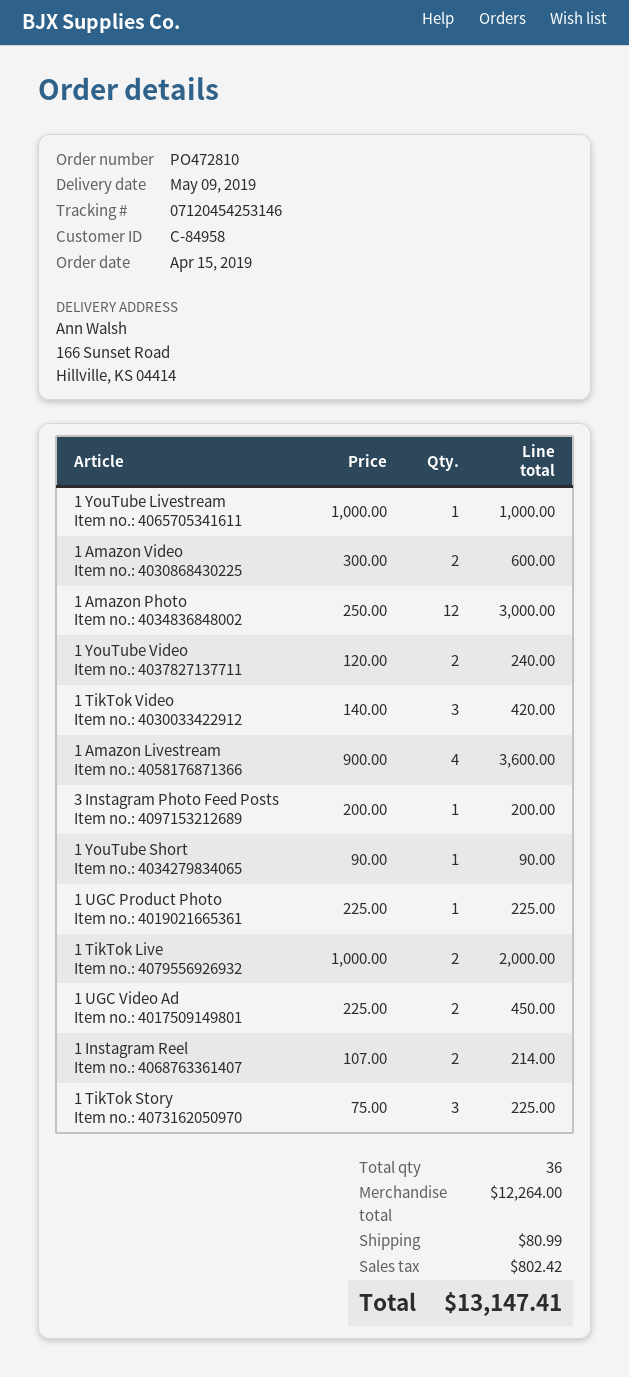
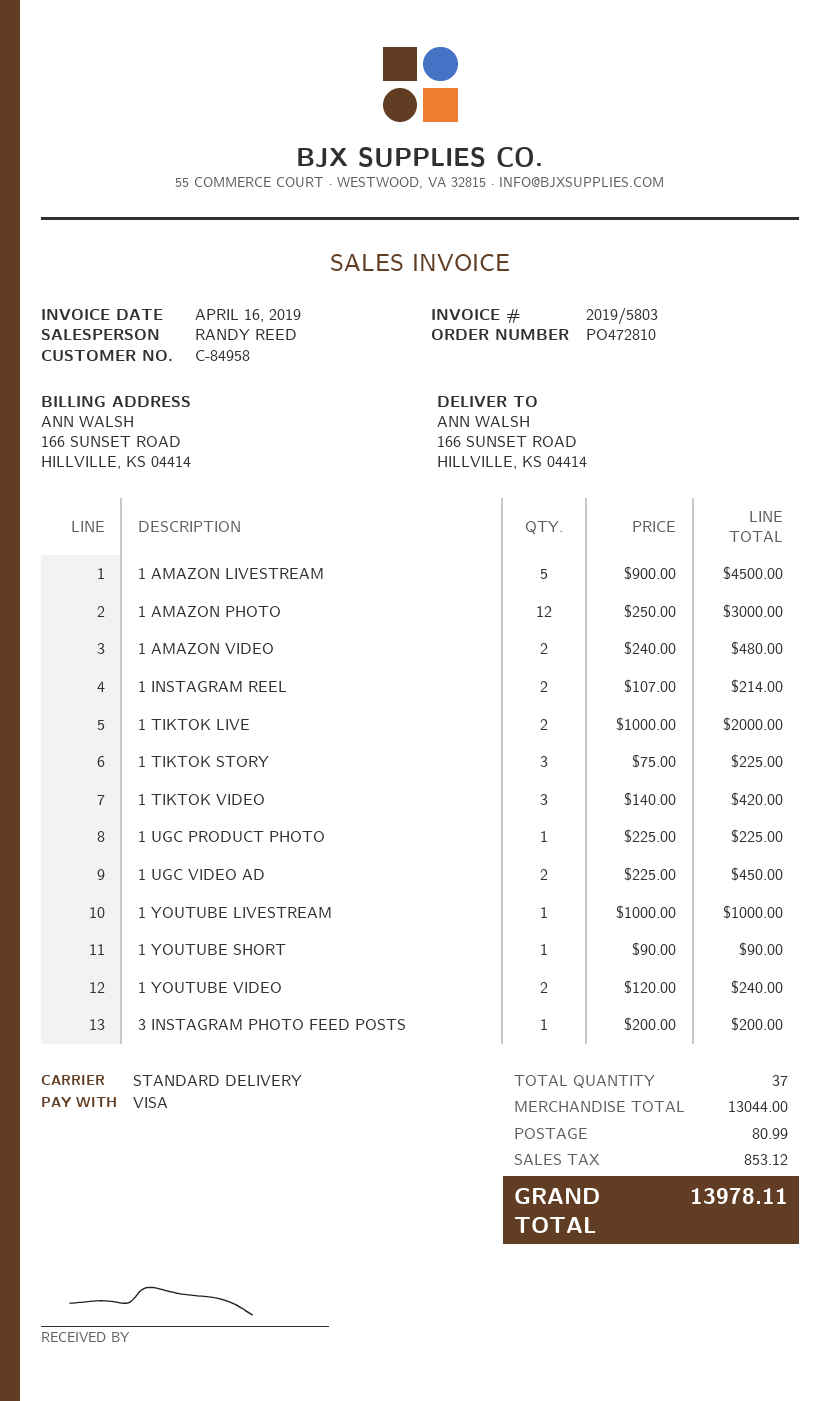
1 Amazon Video: 2 x 300.00 = 600.00 -> 2 x 240.00 = 480.00
1 Amazon Livestream: 4 x 900.00 = 3600.00 -> 5 x 900.00 = 4500.00
total quantity: 36 -> 37
subtotal: 12264.00 -> 13044.00
tax: 802.42 -> 853.12
total: 13147.41 -> 13978.11

